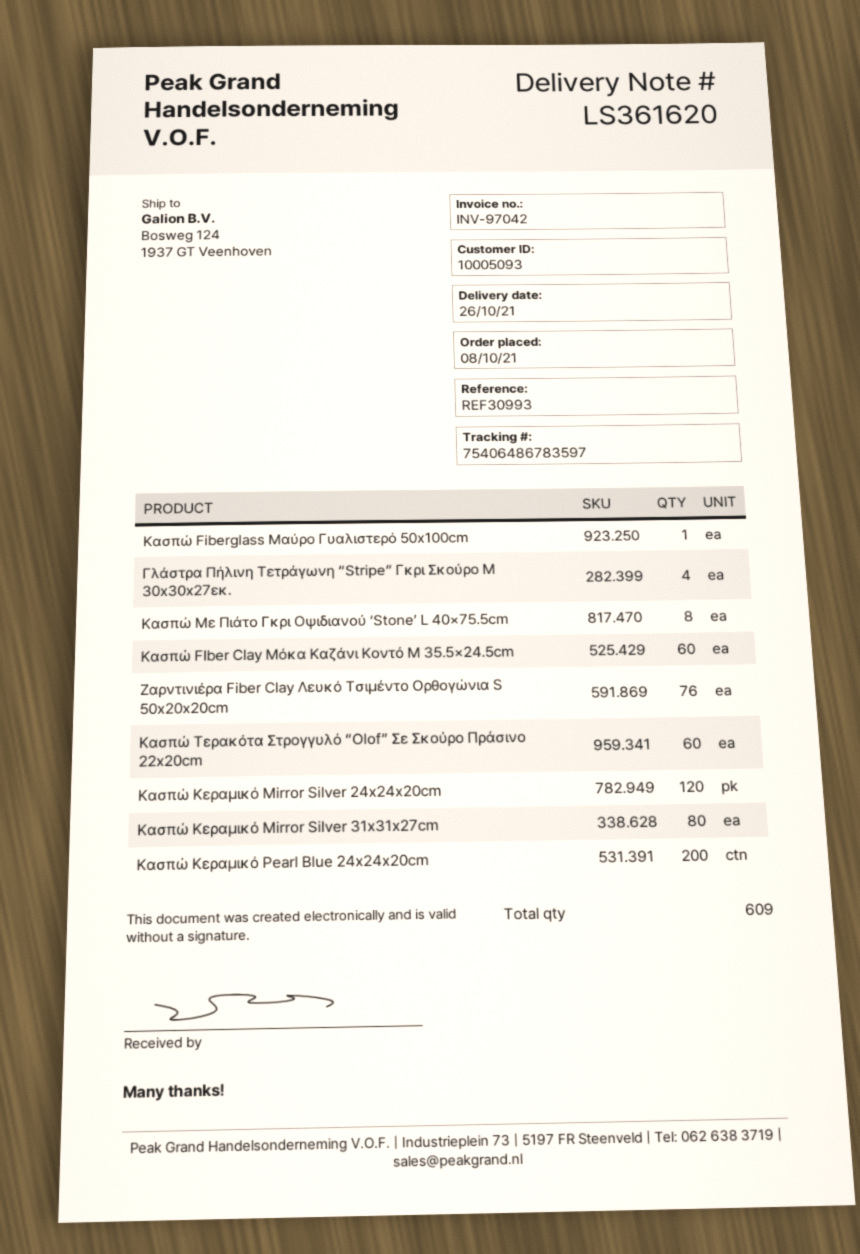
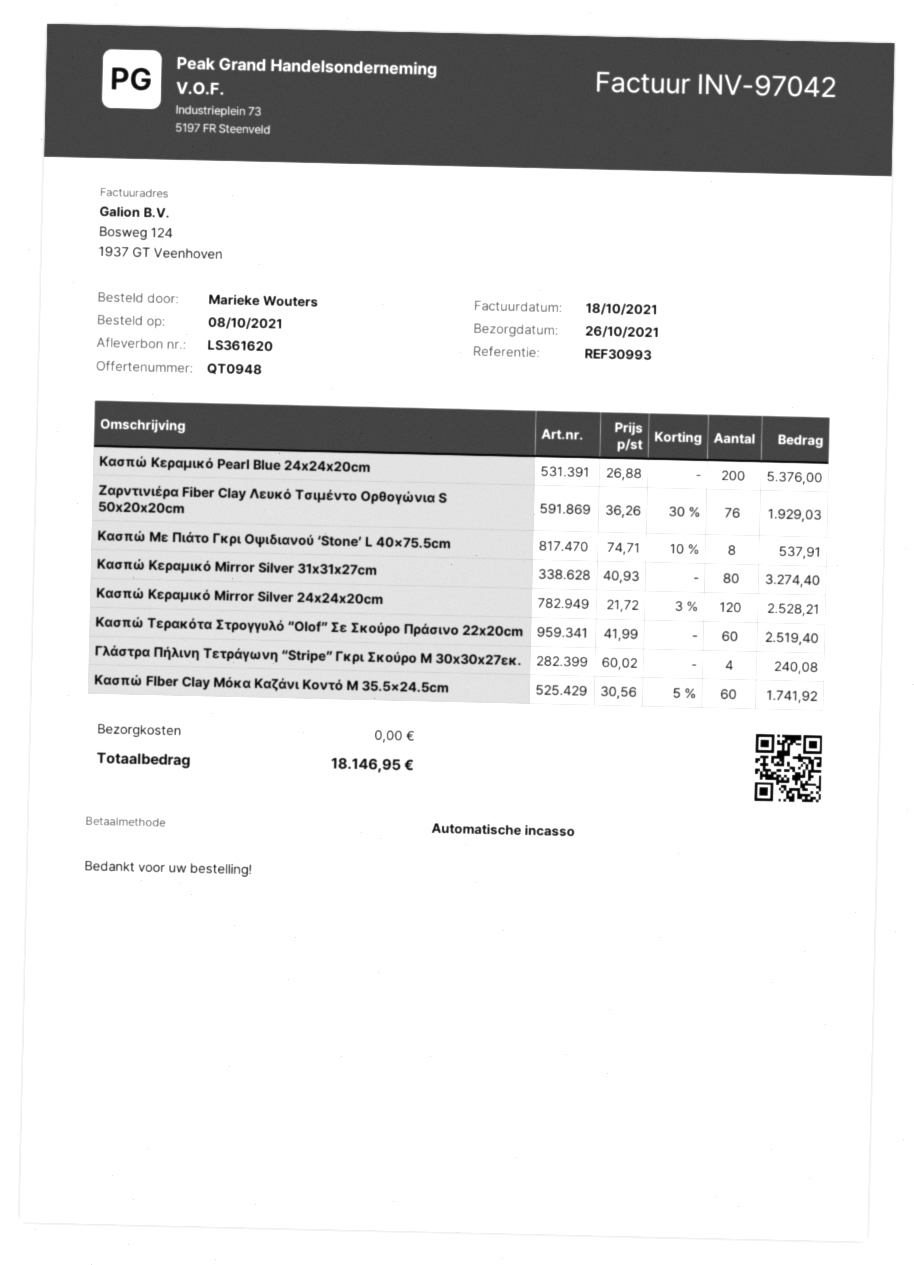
Κασπώ Fiberglass Μαύρο Γυαλιστερό 50x100cm: 1 -> none

